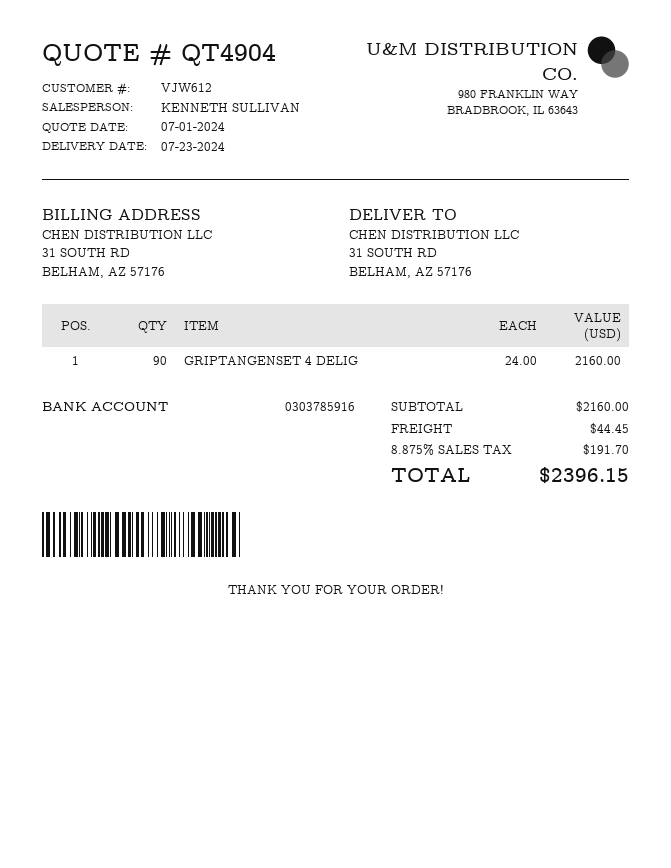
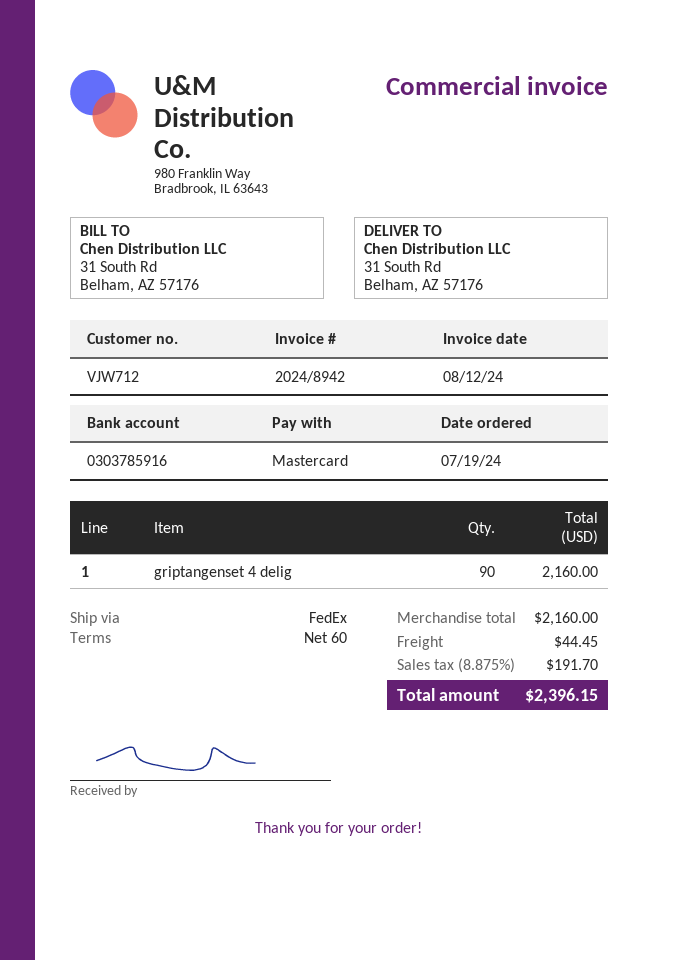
customer number: VJW612 -> VJW712

